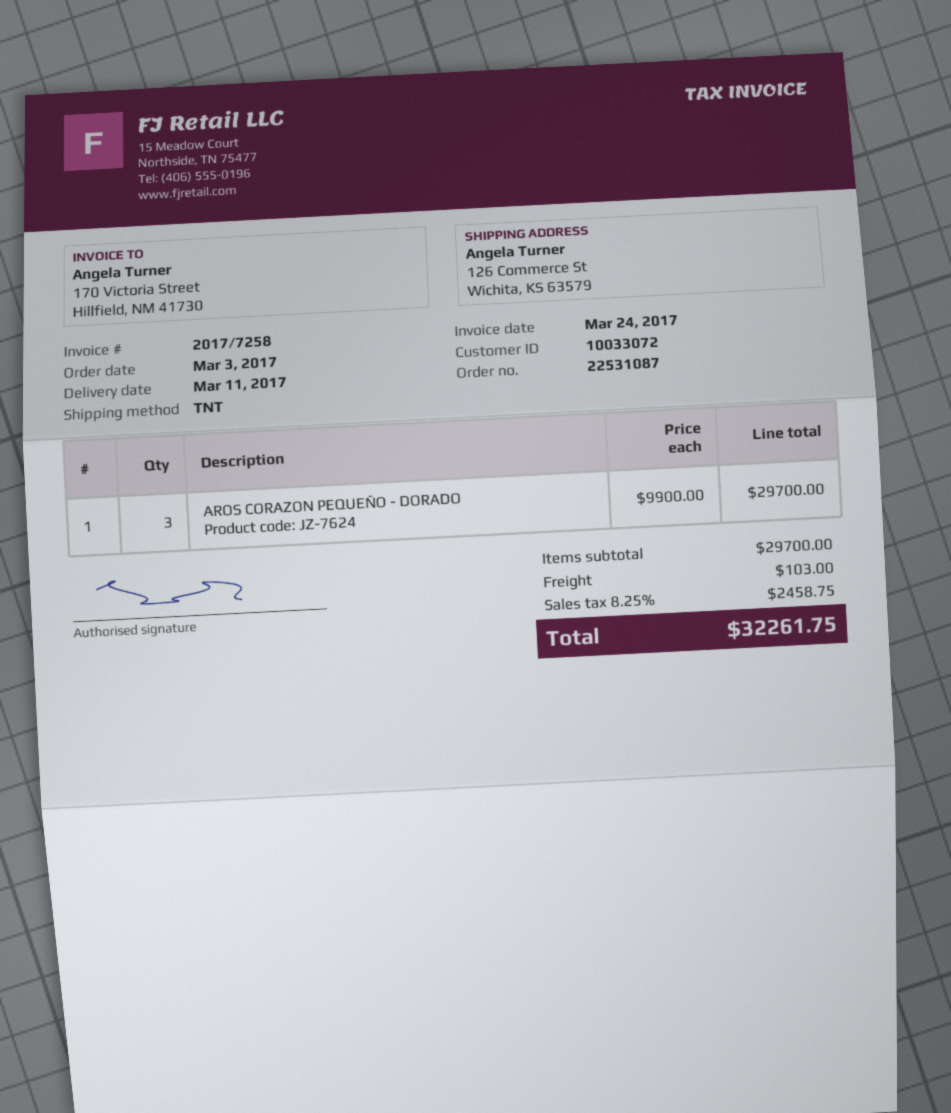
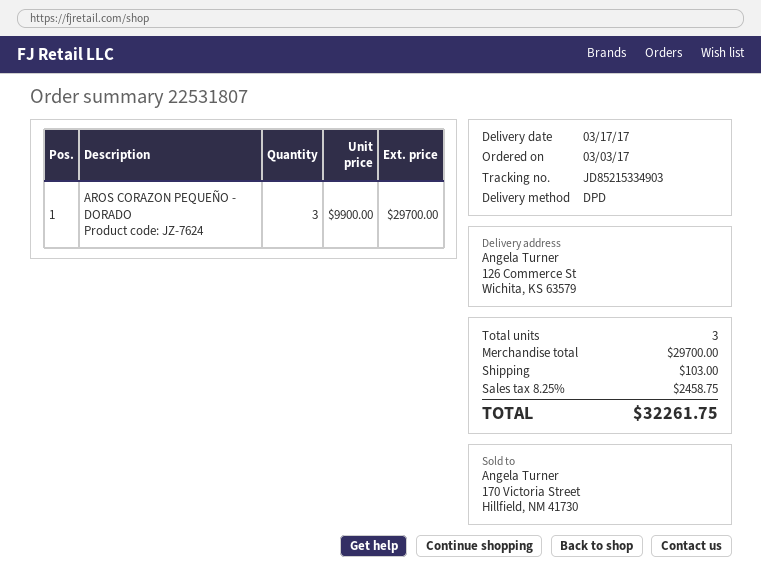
order number: 22531087 -> 22531807
delivery date: 2017-03-11 -> 2017-03-17
shipping method: TNT -> DPD

